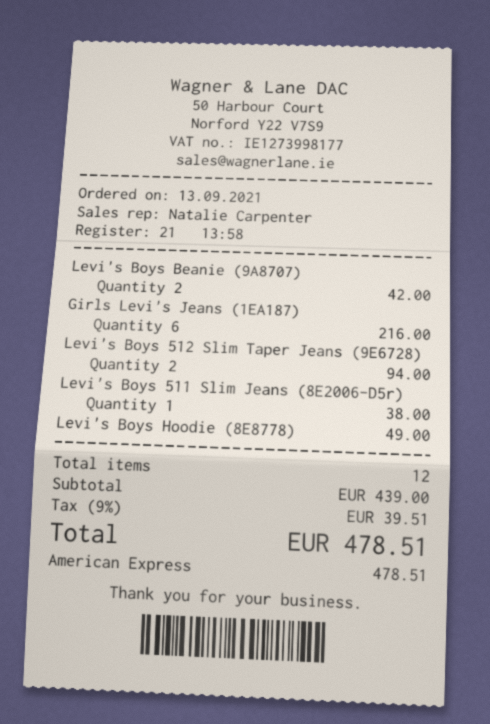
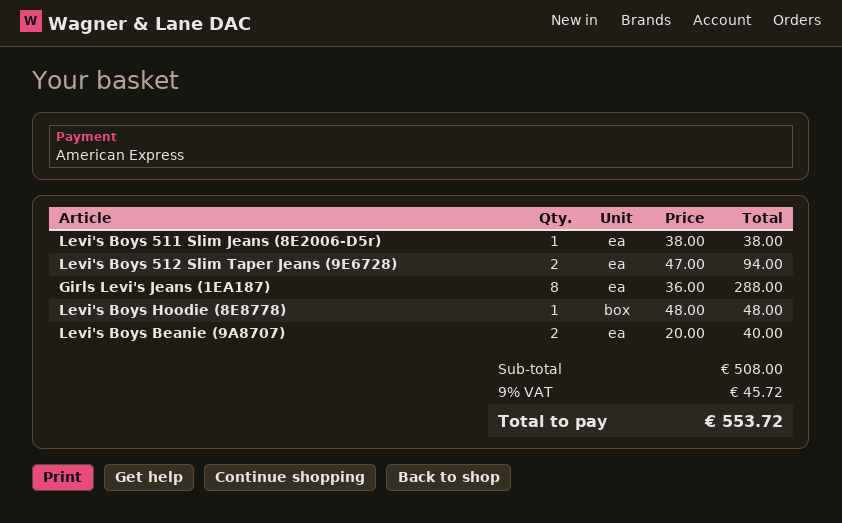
Levi's Boys Beanie (9A8707): 2 for 42.00 -> 2 for 40.00
Girls Levi's Jeans (1EA187): 6 for 216.00 -> 8 for 288.00
Levi's Boys Hoodie (8E8778): 1 for 49.00 -> 1 for 48.00
subtotal: 439.00 -> 508.00
tax: 9% = 39.51 -> 9% = 45.72
total: 478.51 -> 553.72

